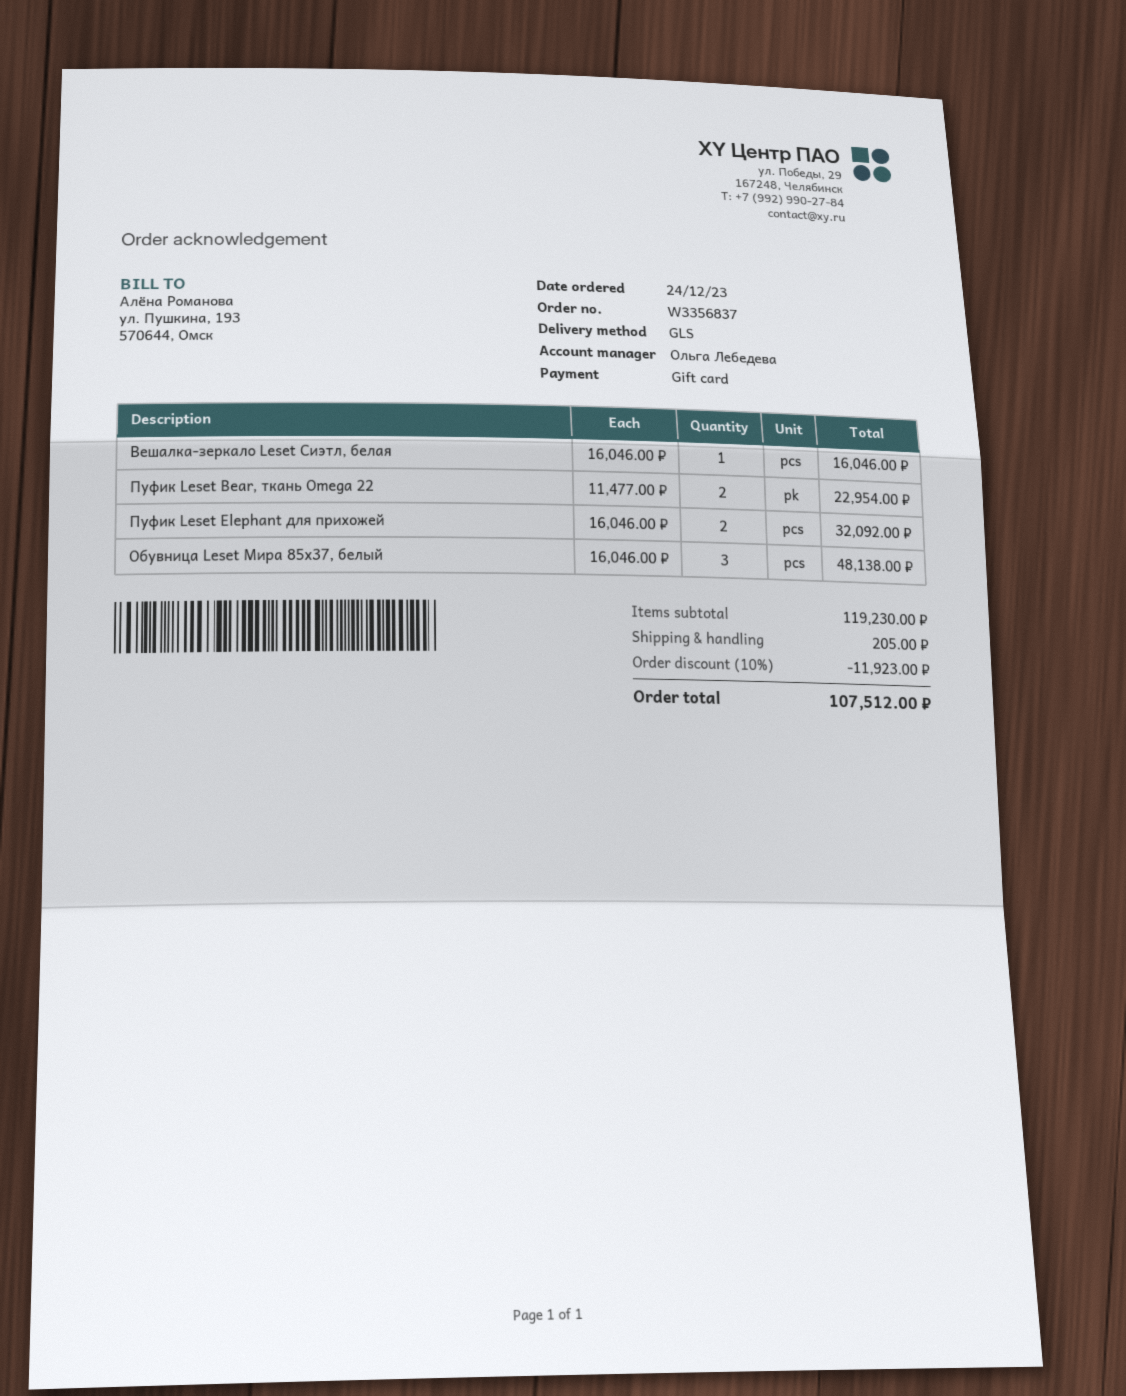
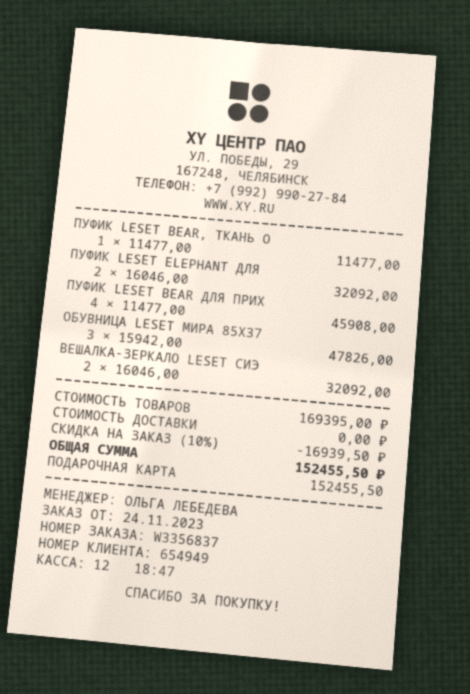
order date: 2023-12-24 -> 2023-11-24
Вешалка-зеркало Leset Сиэтл, белая: 1 x 16046.00 = 16046.00 -> 2 x 16046.00 = 32092.00
Пуфик Leset Bear, ткань Omega 22: 2 x 11477.00 = 22954.00 -> 1 x 11477.00 = 11477.00
Обувница Leset Мира 85х37, белый: 3 x 16046.00 = 48138.00 -> 3 x 15942.00 = 47826.00
ПУФИК LESET BEAR ДЛЯ ПРИХ: none -> 4 x 11477.00 = 45908.00
subtotal: 119230.00 -> 169395.00
discount: 10% = 11923.00 -> 10% = 16939.50
shipping: 205.00 -> 0.00
total: 107512.00 -> 152455.50

